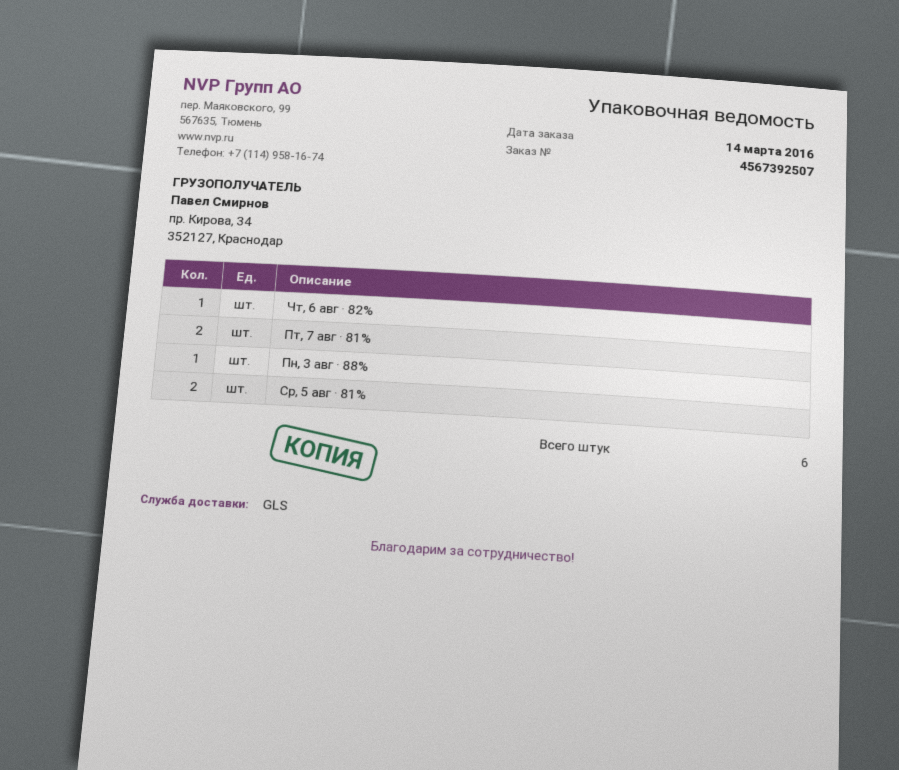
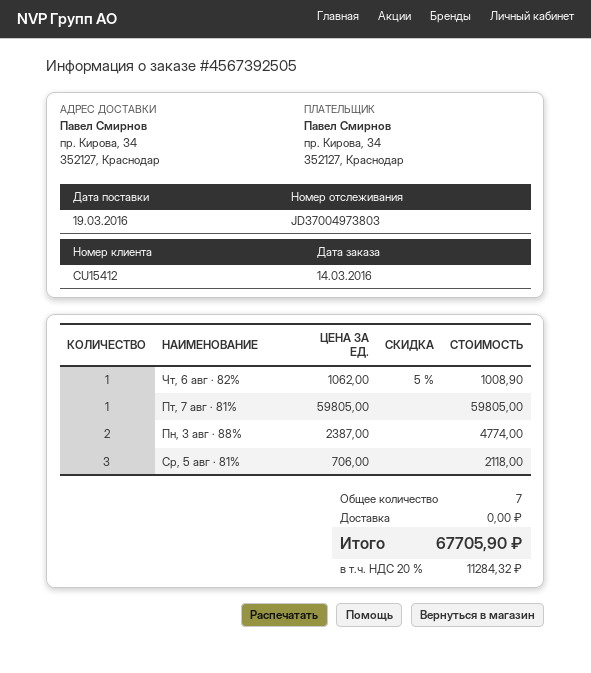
order number: 4567392507 -> 4567392505
Пт, 7 авг · 81%: 2 -> 1
Пн, 3 авг · 88%: 1 -> 2
Ср, 5 авг · 81%: 2 -> 3
total quantity: 6 -> 7

